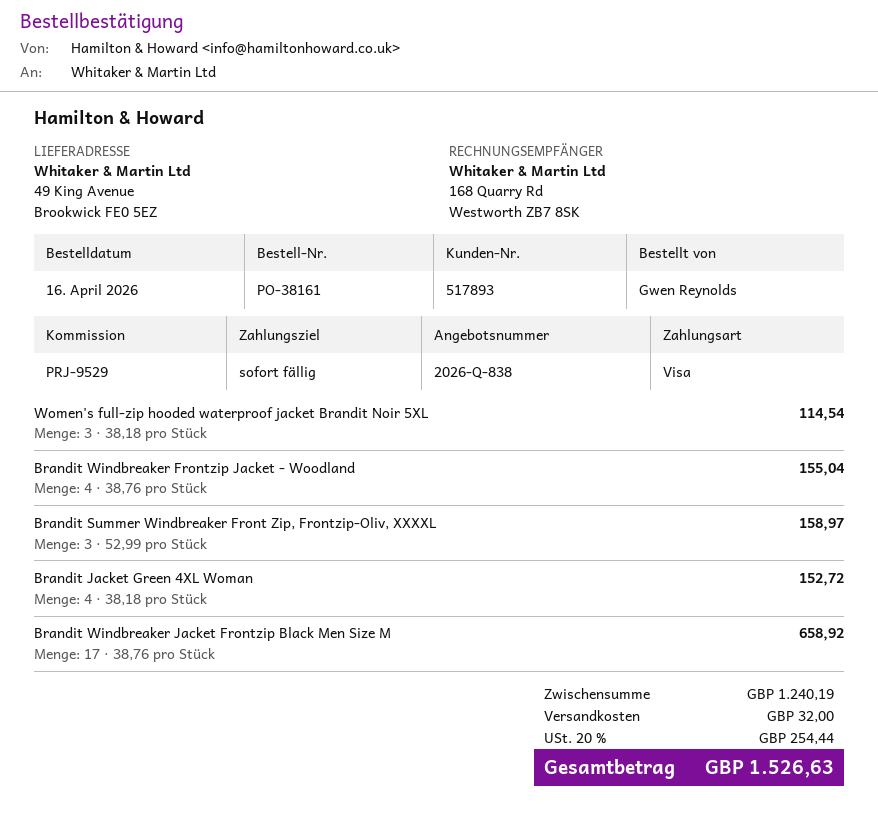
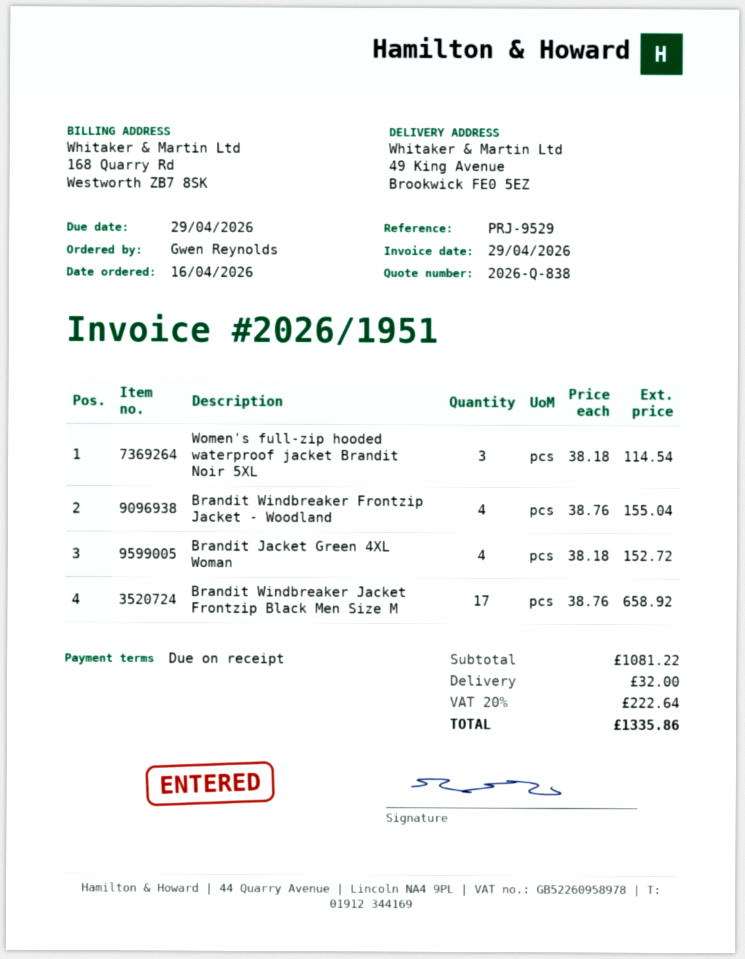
Brandit Summer Windbreaker Front Zip, Frontzip-Oliv, XXXXL: 3 x 52.99 = 158.97 -> none
subtotal: 1240.19 -> 1081.22
tax: 20% = 254.44 -> 20% = 222.64
total: 1526.63 -> 1335.86

